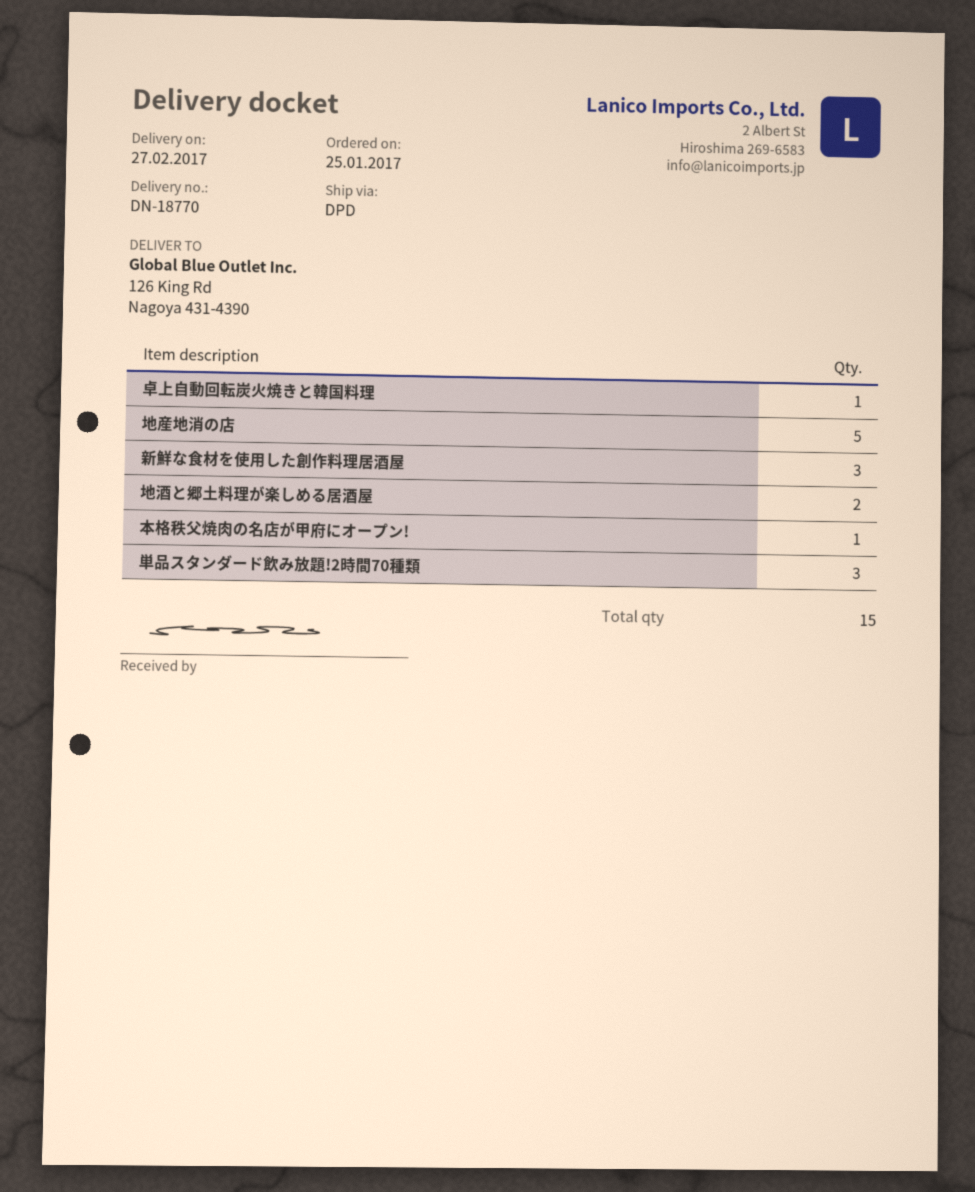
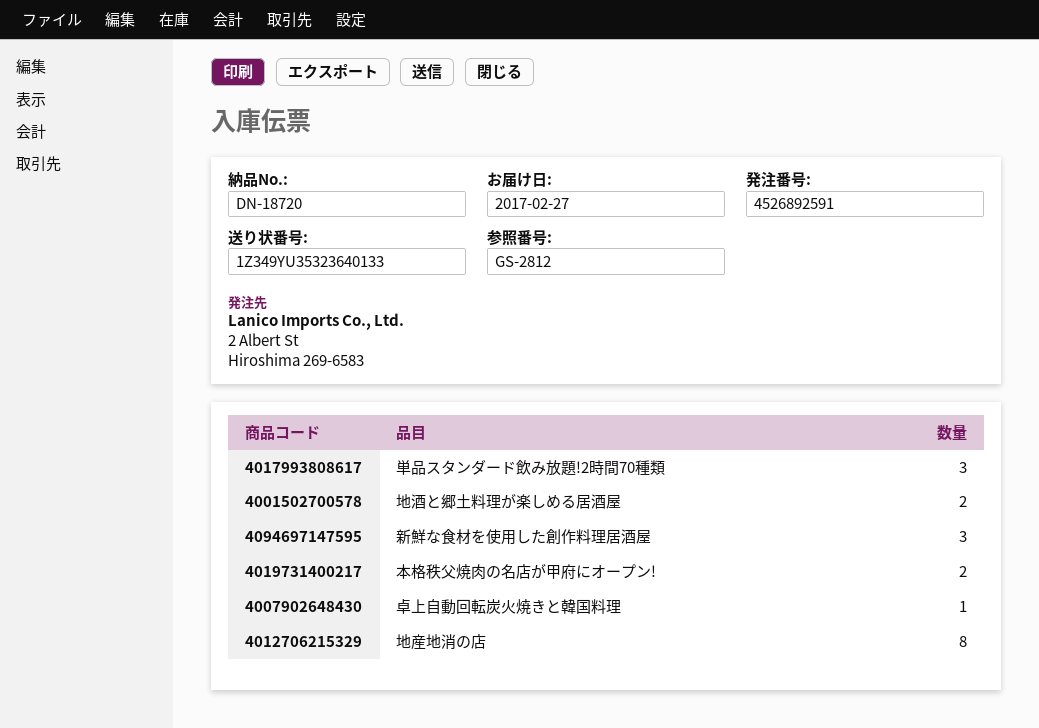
delivery note number: DN-18770 -> DN-18720
地産地消の店: 5 -> 8
本格秩父焼肉の名店が甲府にオープン!: 1 -> 2

